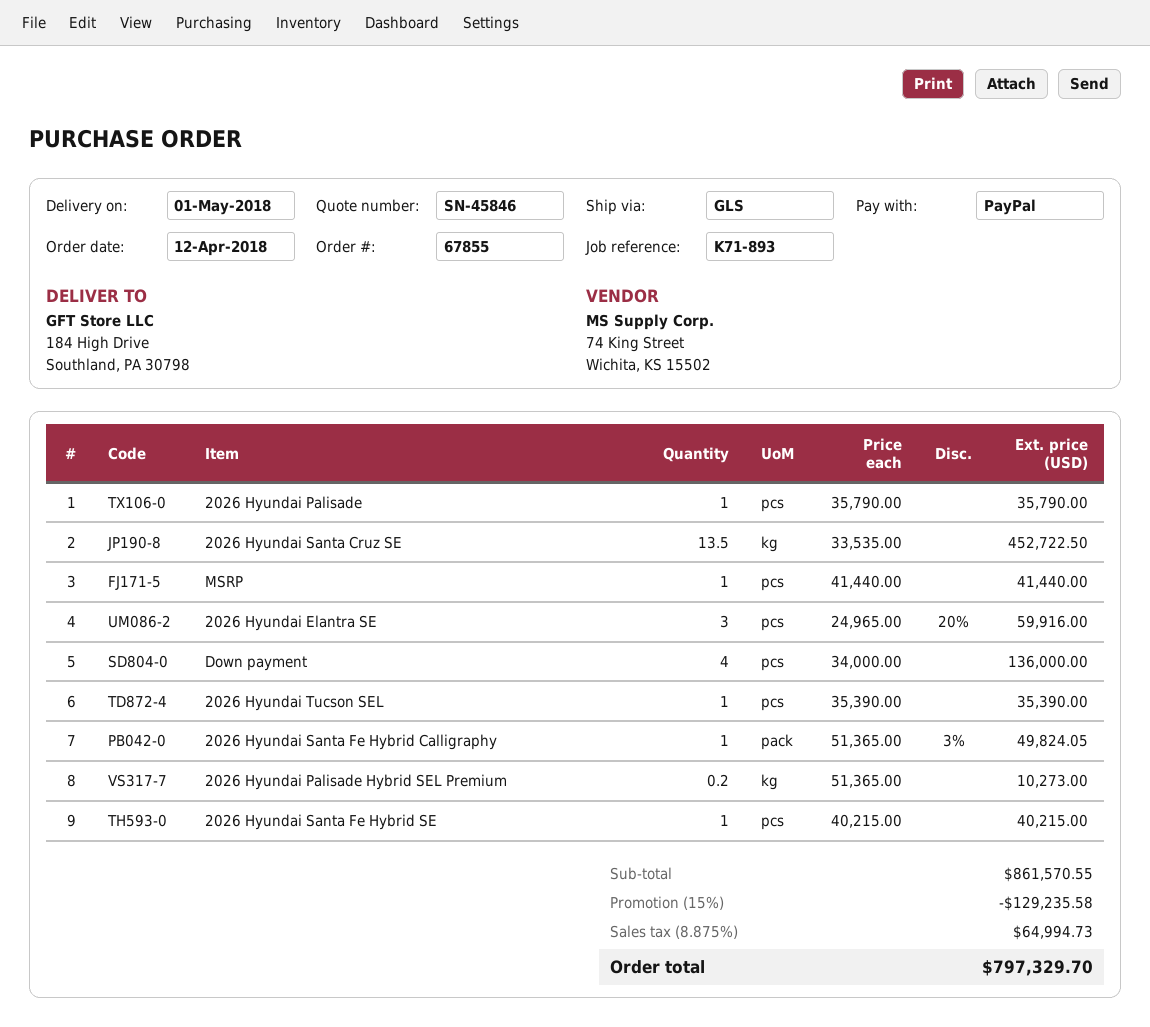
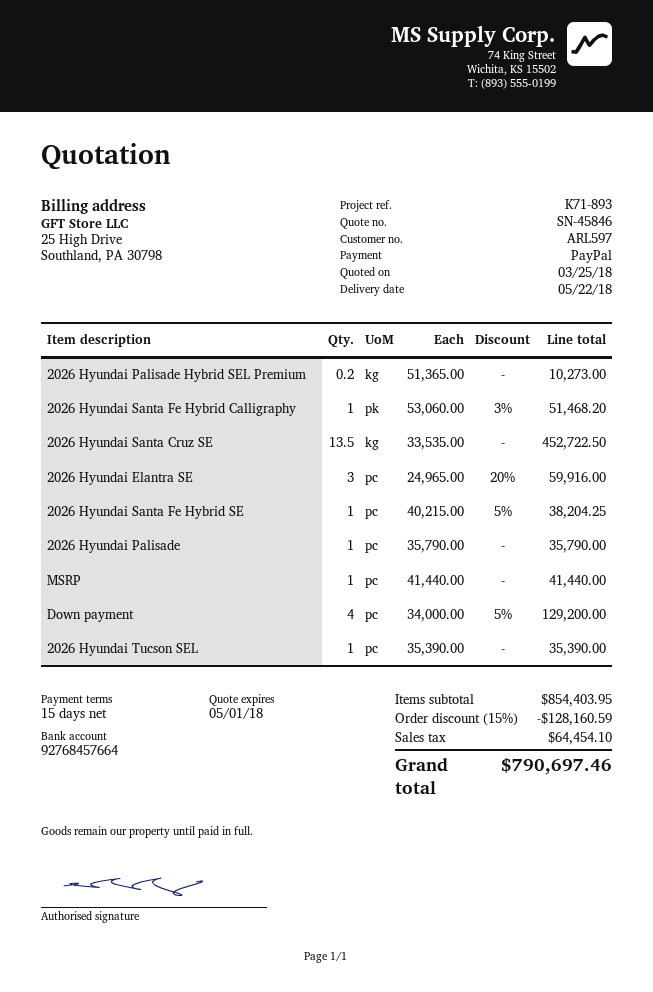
delivery date: 2018-05-01 -> 2018-05-22
Down payment: 4 x 34000.00 = 136000.00 -> 4 x 34000.00 - 5% = 129200.00
2026 Hyundai Santa Fe Hybrid Calligraphy: 1 x 51365.00 - 3% = 49824.05 -> 1 x 53060.00 - 3% = 51468.20
2026 Hyundai Santa Fe Hybrid SE: 1 x 40215.00 = 40215.00 -> 1 x 40215.00 - 5% = 38204.25
subtotal: 861570.55 -> 854403.95
discount: 15% = 129235.58 -> 15% = 128160.59
tax: 64994.73 -> 64454.10
total: 797329.70 -> 790697.46

